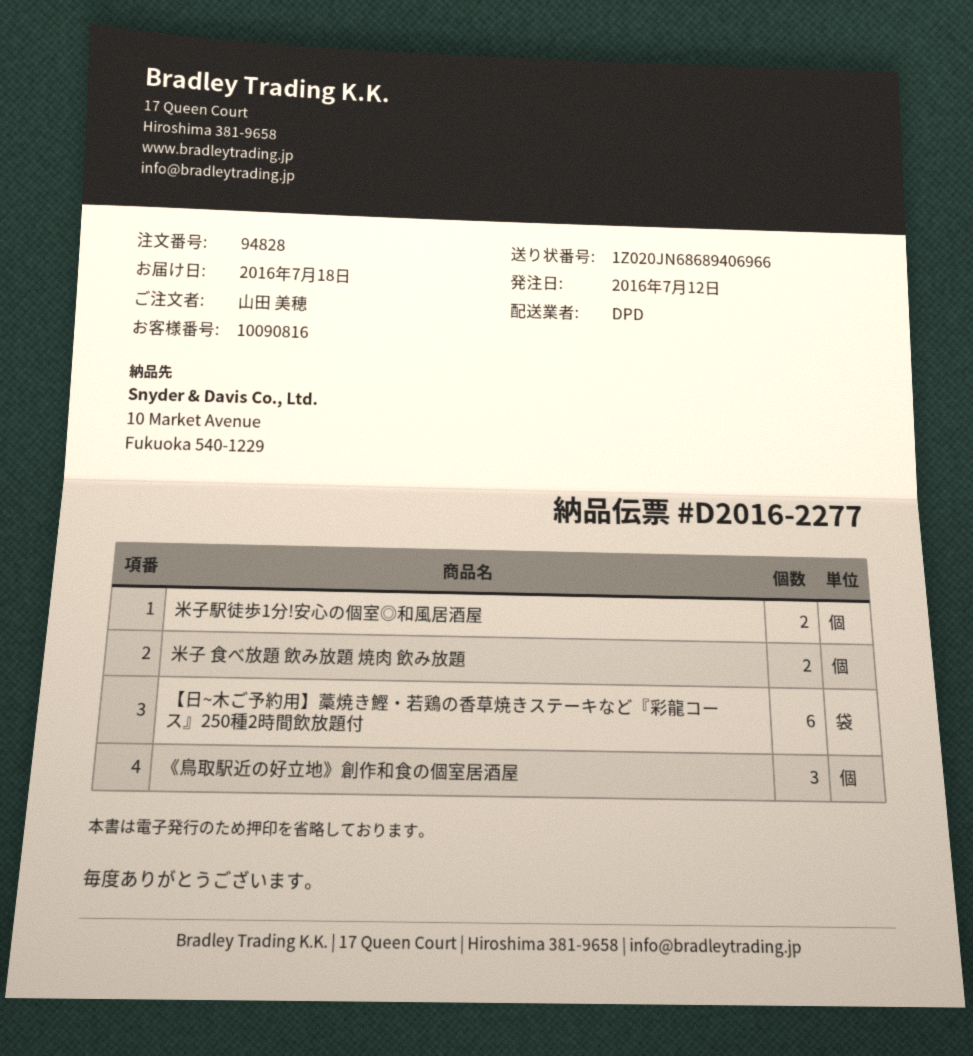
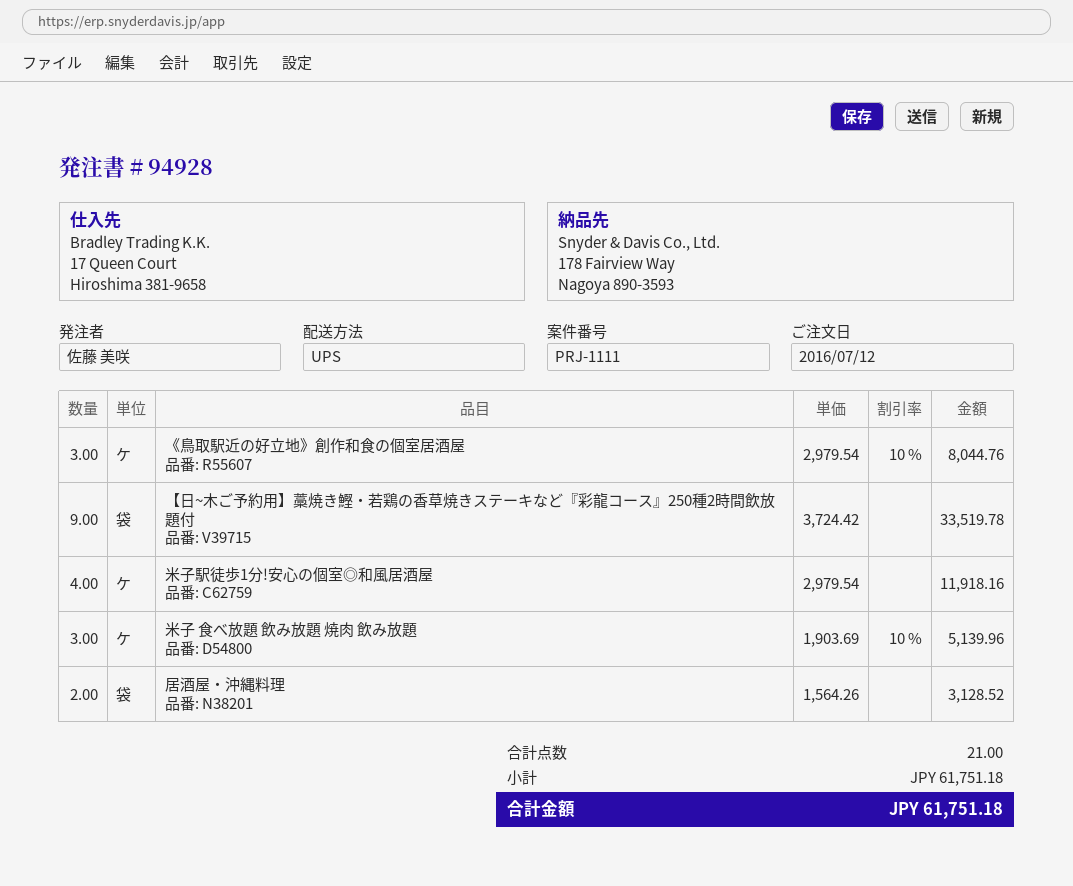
order number: 94828 -> 94928
ordered by: 山田 美穂 -> 佐藤 美咲
shipping method: DPD -> UPS
ship to: 10 Market Avenue, Fukuoka 540-1229 -> 178 Fairview Way, Nagoya 890-3593
米子駅徒歩1分!安心の個室◎和風居酒屋: 2 -> 4
米子 食べ放題 飲み放題 焼肉 飲み放題: 2 -> 3
【日~木ご予約用】藁焼き鰹・若鶏の香草焼きステーキなど『彩龍コース』250種2時間飲放題付: 6 -> 9
居酒屋・沖縄料理: none -> 2

